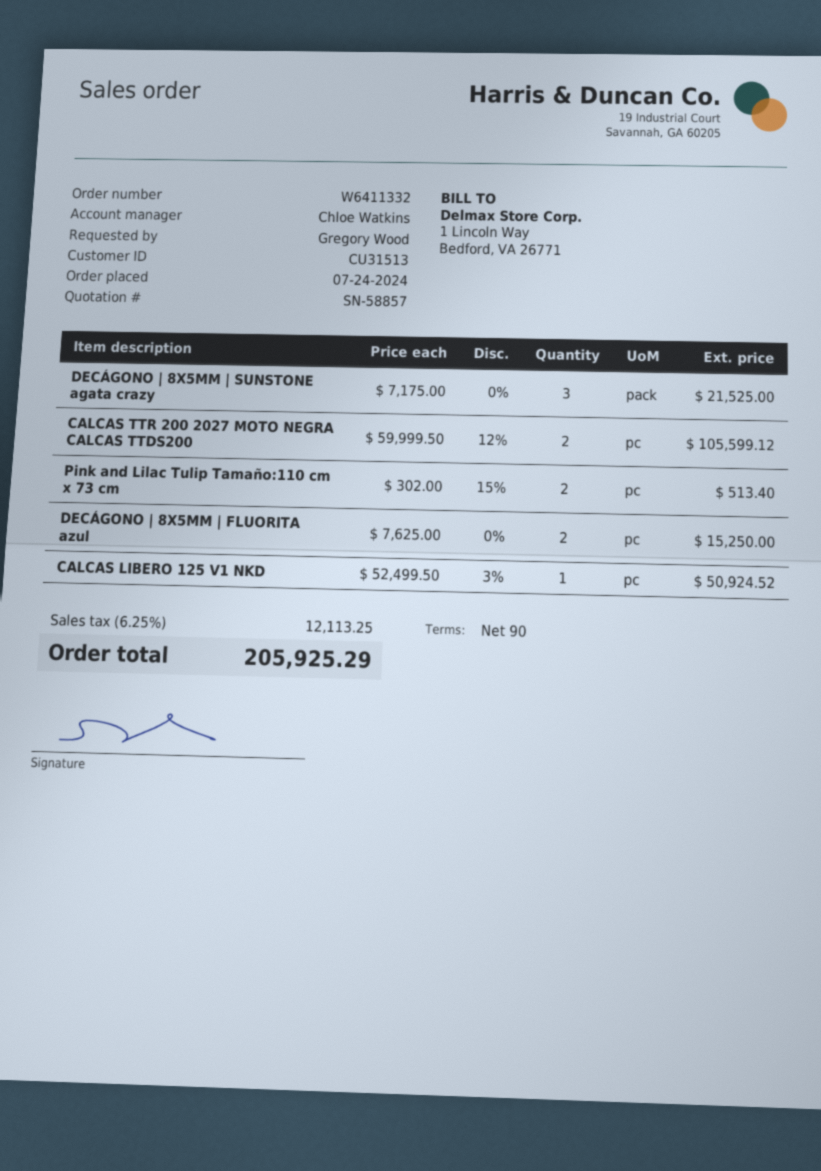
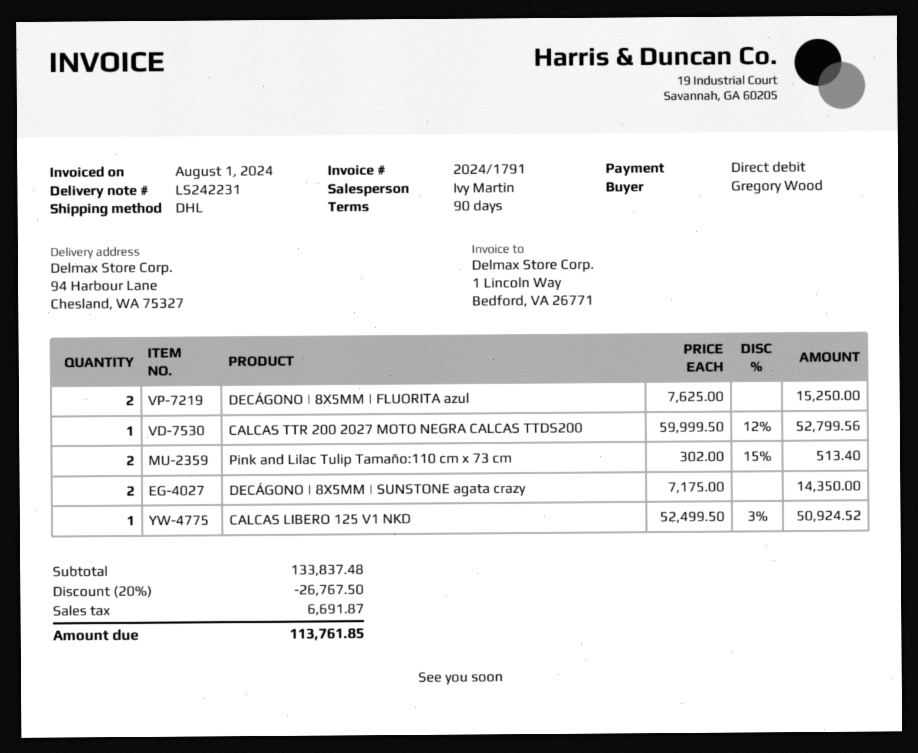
sales rep: Chloe Watkins -> Ivy Martin
DECÁGONO | 8X5MM | SUNSTONE agata crazy: 3 x 7175.00 = 21525.00 -> 2 x 7175.00 = 14350.00
CALCAS TTR 200 2027 MOTO NEGRA CALCAS TTDS200: 2 x 59999.50 - 12% = 105599.12 -> 1 x 59999.50 - 12% = 52799.56
discount: none -> 20% = 26767.50
tax: 12113.25 -> 6691.87
total: 205925.29 -> 113761.85

